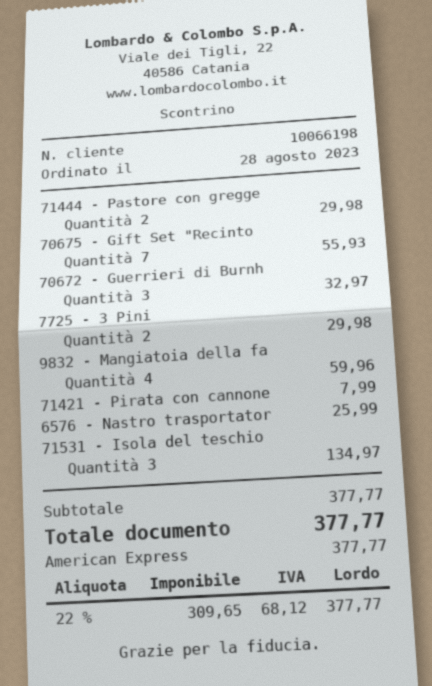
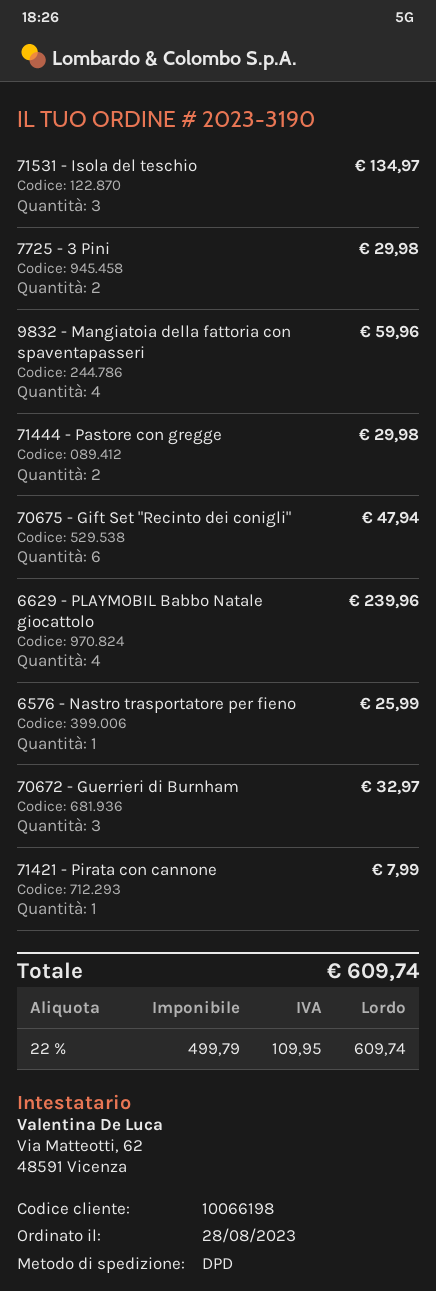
70675 - Gift Set "Recinto: 7 for 55.93 -> 6 for 47.94
6629 - PLAYMOBIL Babbo Natale giocattolo: none -> 4 for 239.96
net: 309.65 -> 499.79
tax: 22% = 68.12 -> 22% = 109.95
total: 377.77 -> 609.74

